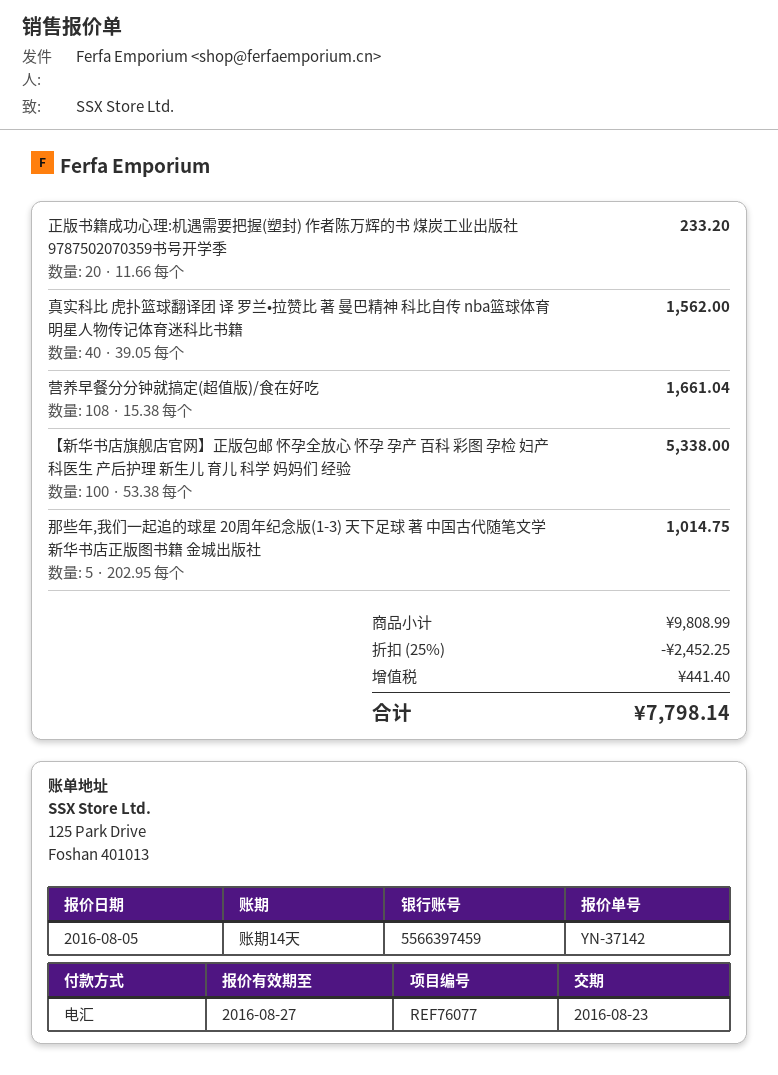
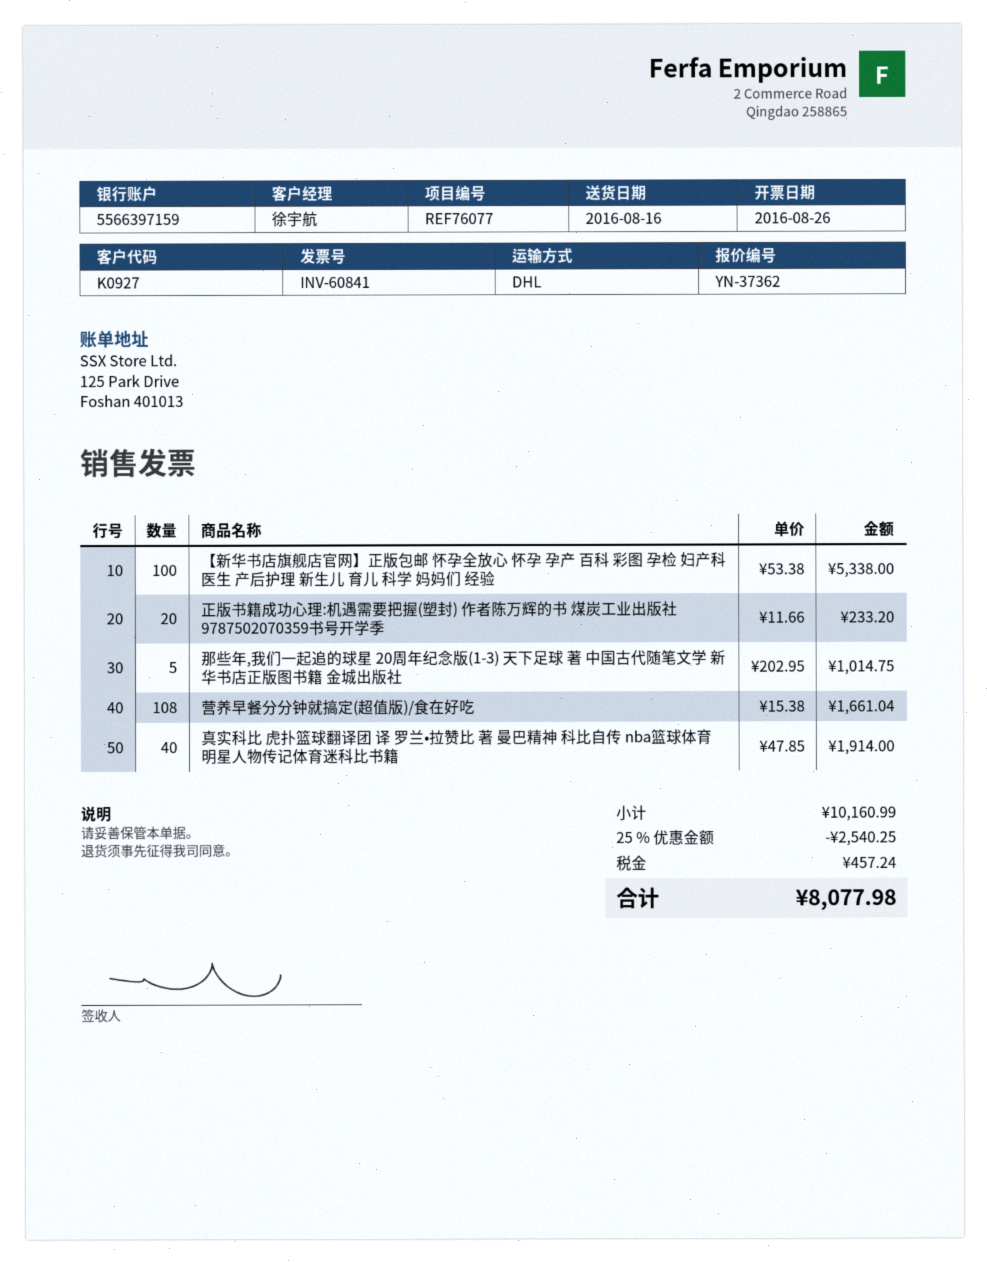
quote number: YN-37142 -> YN-37362
delivery date: 2016-08-23 -> 2016-08-16
bank account: 5566397459 -> 5566397159
真实科比 虎扑篮球翻译团 译 罗兰•拉赞比 著 曼巴精神 科比自传 nba篮球体育明星人物传记体育迷科比书籍: 40 x 39.05 = 1562.00 -> 40 x 47.85 = 1914.00
subtotal: 9808.99 -> 10160.99
discount: 25% = 2452.25 -> 25% = 2540.25
tax: 441.40 -> 457.24
total: 7798.14 -> 8077.98

